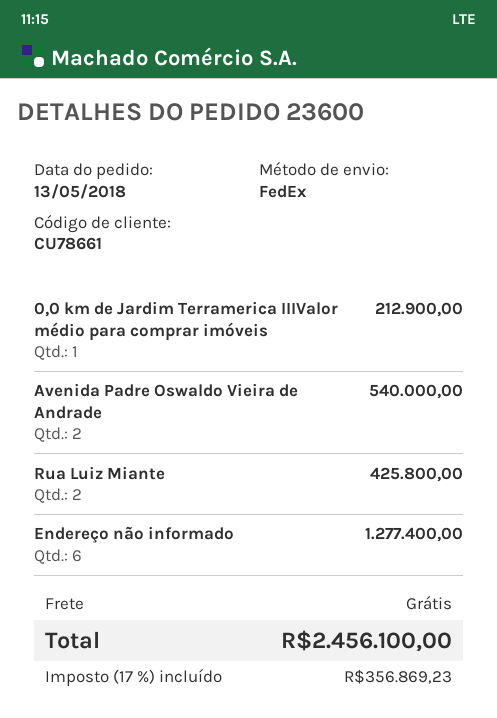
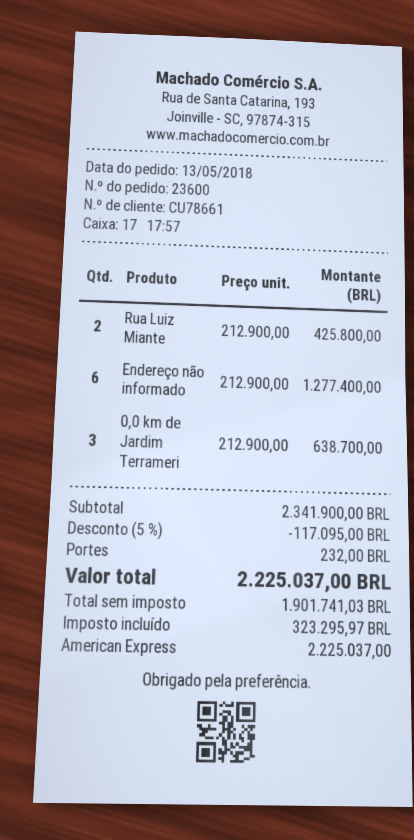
0,0 km de Jardim Terramerica IIIValor médio para comprar imóveis: 1 for 212900.00 -> 3 for 638700.00
Avenida Padre Oswaldo Vieira de Andrade: 2 for 540000.00 -> none
discount: none -> 5% = 117095.00
shipping: 0.00 -> 232.00
tax: 356869.23 -> 323295.97
total: 2456100.00 -> 2225037.00

